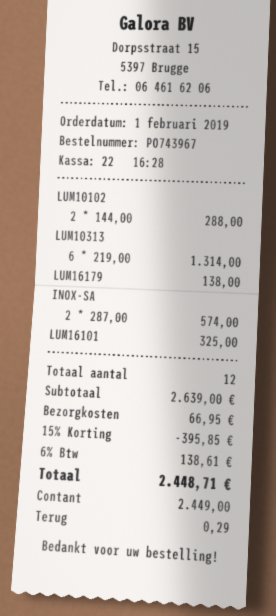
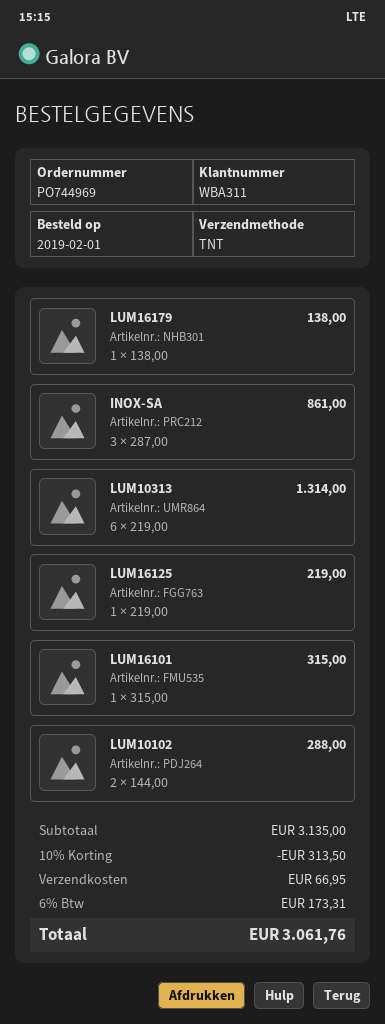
order number: PO743967 -> PO744969
INOX-SA: 2 x 287.00 = 574.00 -> 3 x 287.00 = 861.00
LUM16101: 1 x 325.00 = 325.00 -> 1 x 315.00 = 315.00
LUM16125: none -> 1 x 219.00 = 219.00
subtotal: 2639.00 -> 3135.00
discount: 15% = 395.85 -> 10% = 313.50
tax: 6% = 138.61 -> 6% = 173.31
total: 2448.71 -> 3061.76

